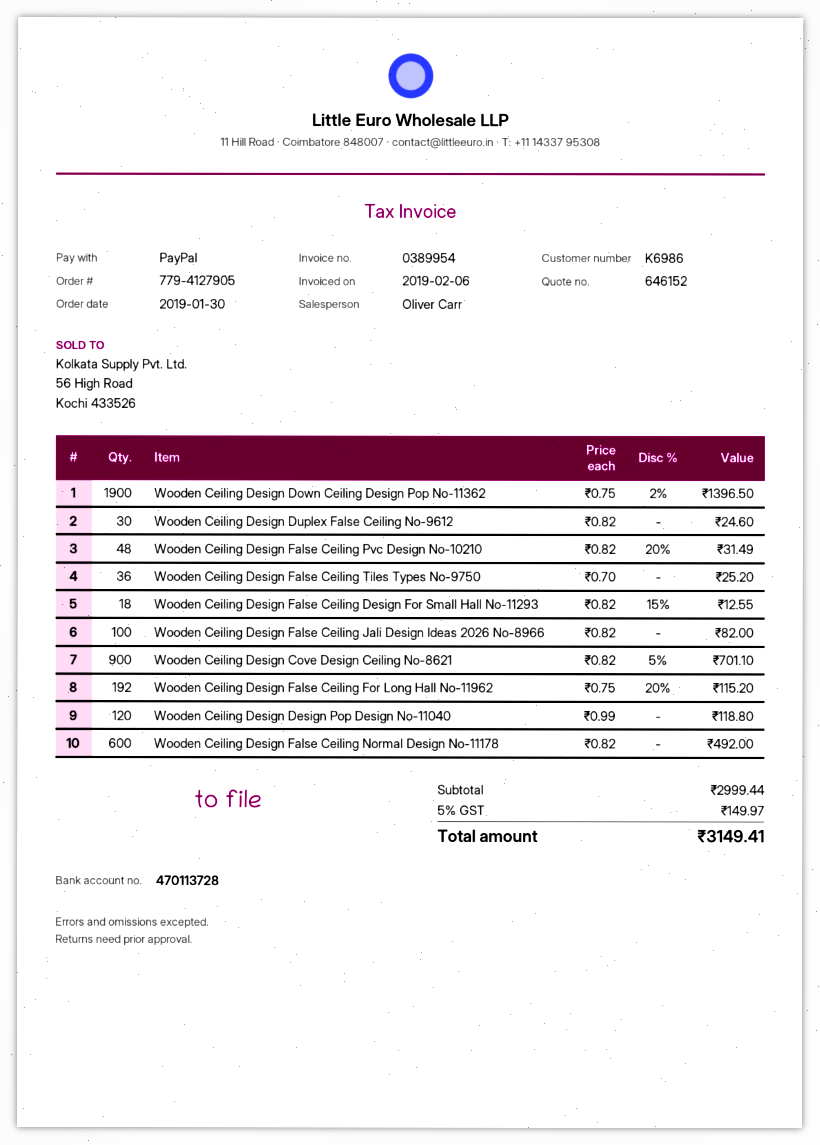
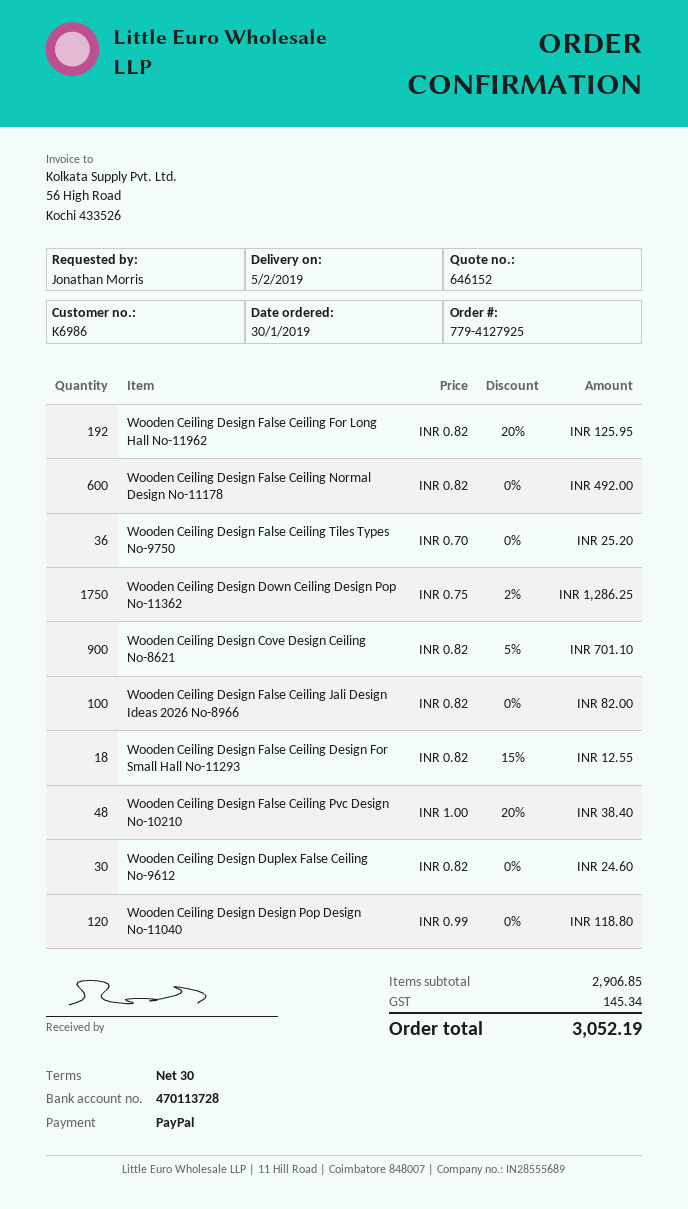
order number: 779-4127905 -> 779-4127925
Wooden Ceiling Design Down Ceiling Design Pop No-11362: 1900 x 0.75 - 2% = 1396.50 -> 1750 x 0.75 - 2% = 1286.25
Wooden Ceiling Design False Ceiling Pvc Design No-10210: 48 x 0.82 - 20% = 31.49 -> 48 x 1.00 - 20% = 38.40
Wooden Ceiling Design False Ceiling For Long Hall No-11962: 192 x 0.75 - 20% = 115.20 -> 192 x 0.82 - 20% = 125.95
subtotal: 2999.44 -> 2906.85
tax: 149.97 -> 145.34
total: 3149.41 -> 3052.19

